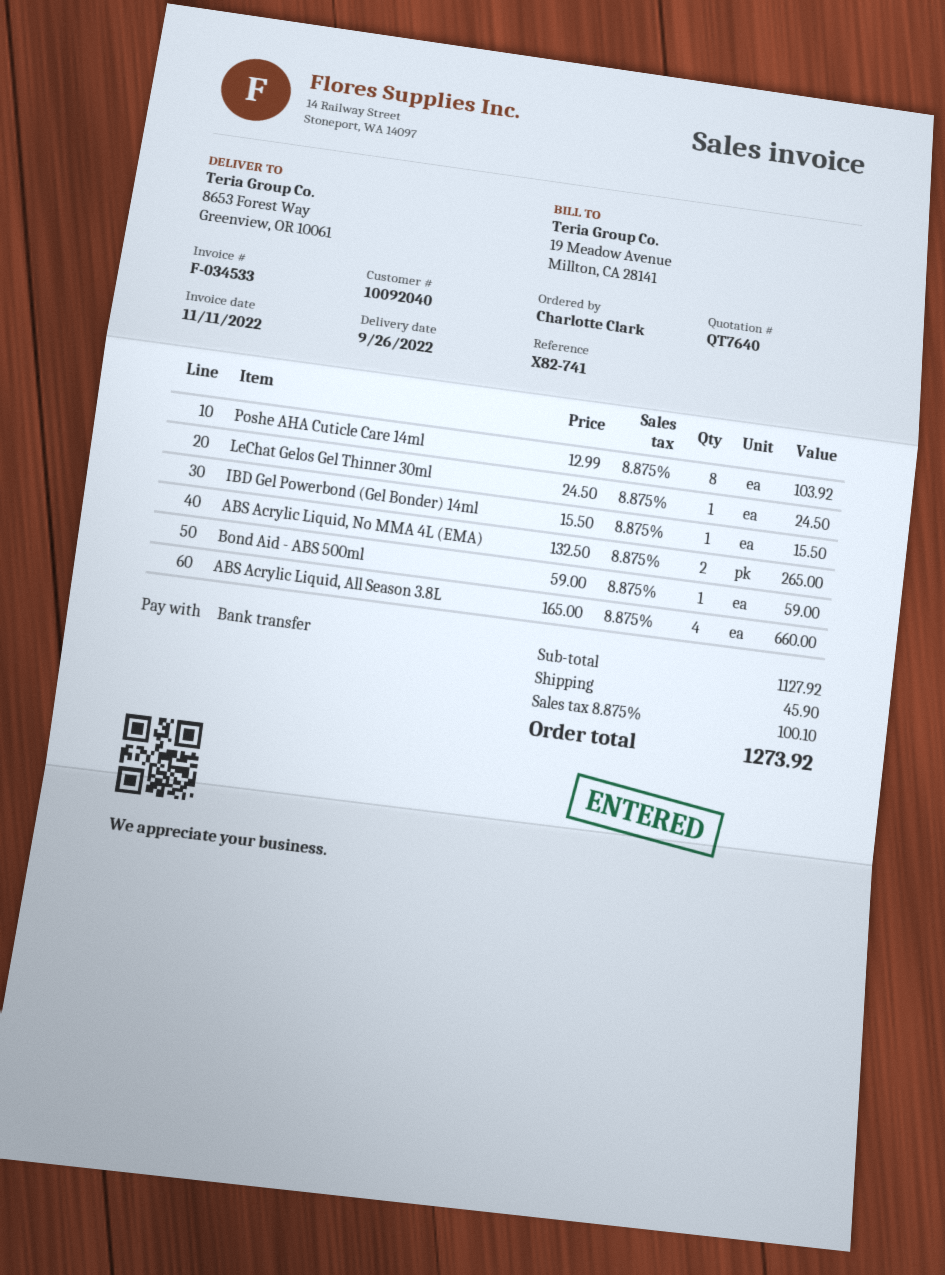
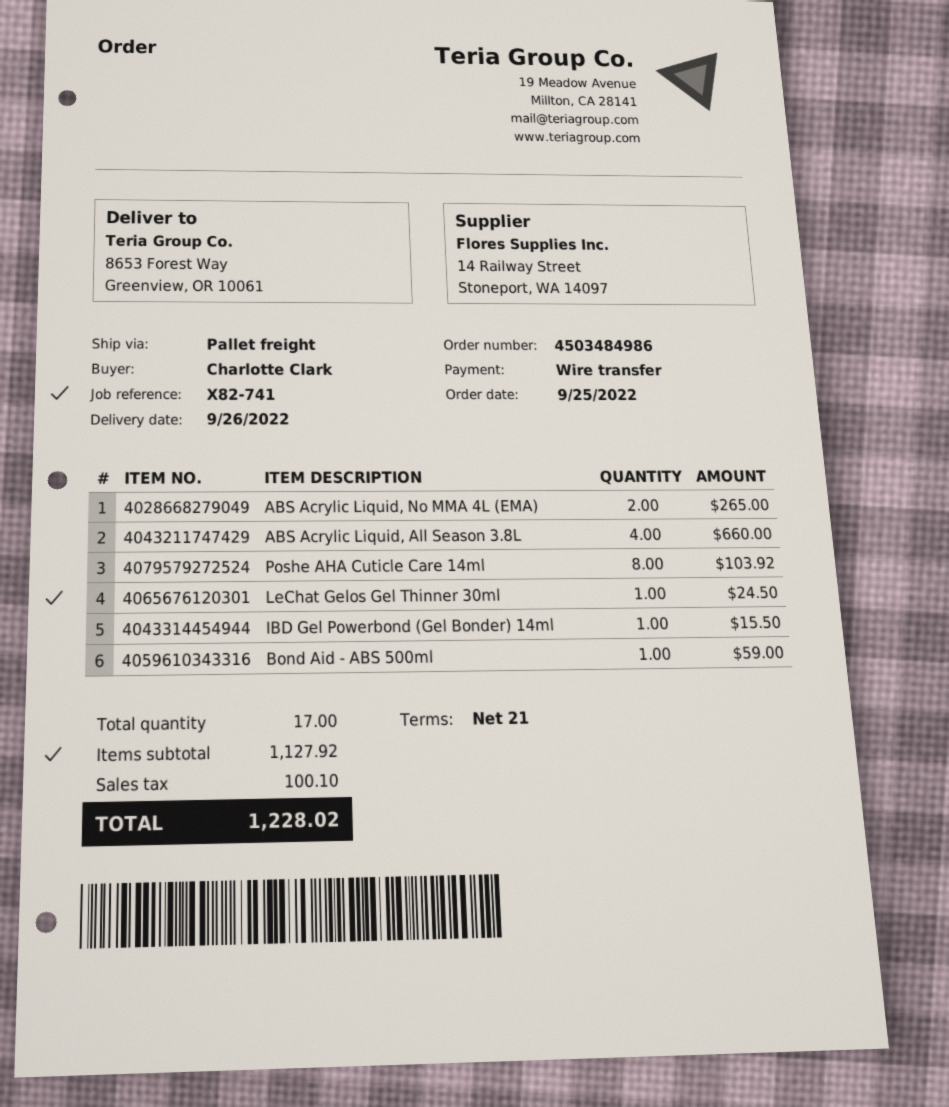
shipping: 45.90 -> none
total: 1273.92 -> 1228.02

